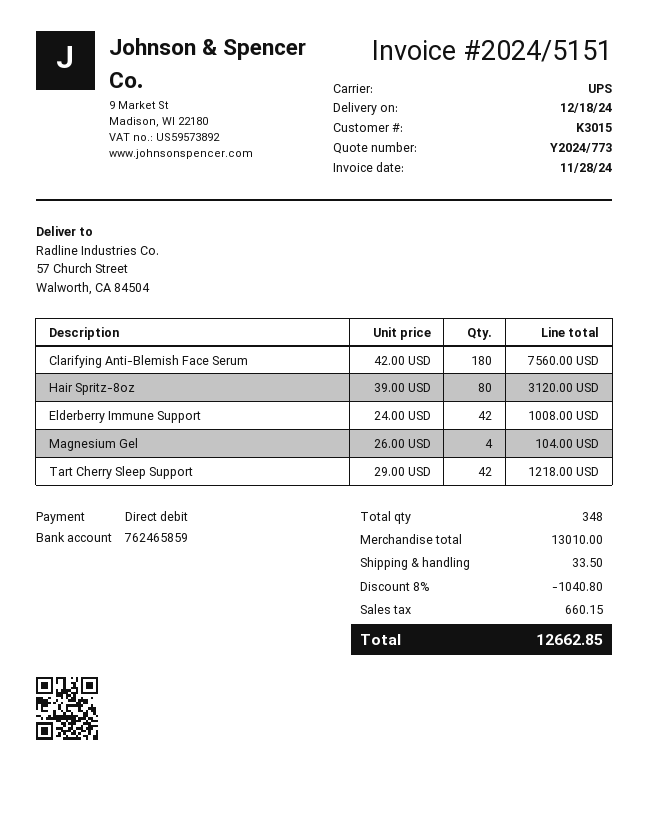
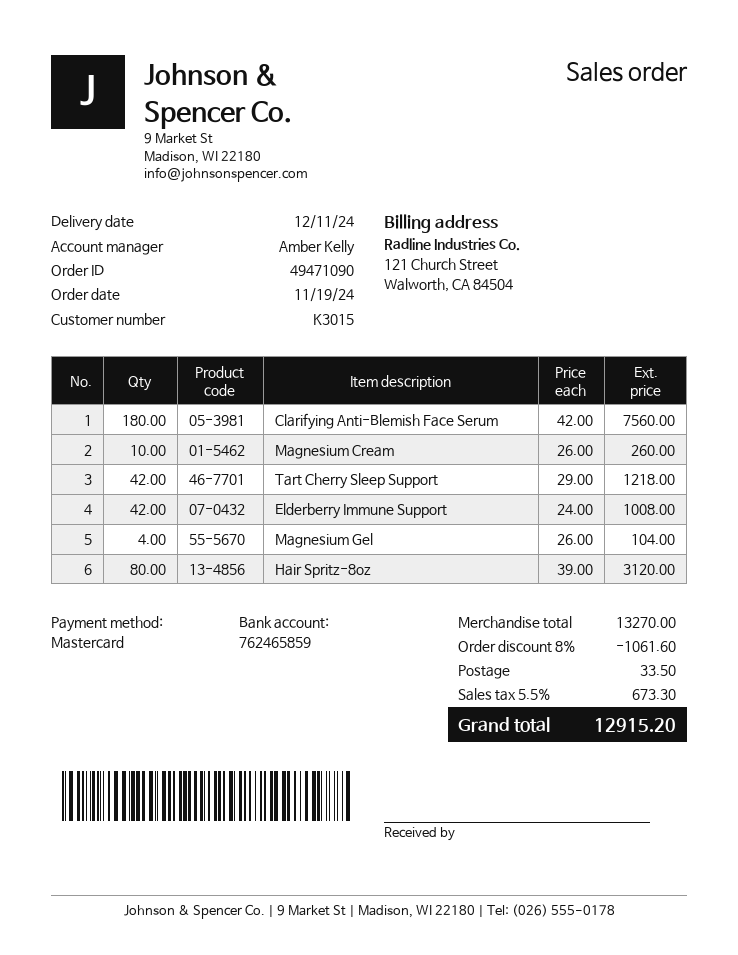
delivery date: 2024-12-18 -> 2024-12-11
payment method: direct debit -> Mastercard
Magnesium Cream: none -> 10 x 26.00 = 260.00
subtotal: 13010.00 -> 13270.00
discount: 8% = 1040.80 -> 8% = 1061.60
tax: 660.15 -> 673.30
total: 12662.85 -> 12915.20

